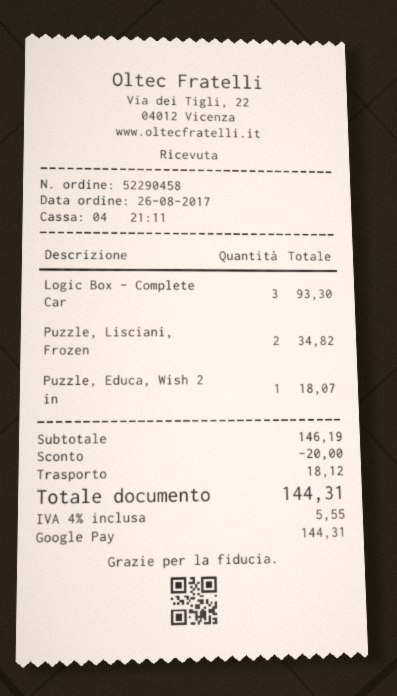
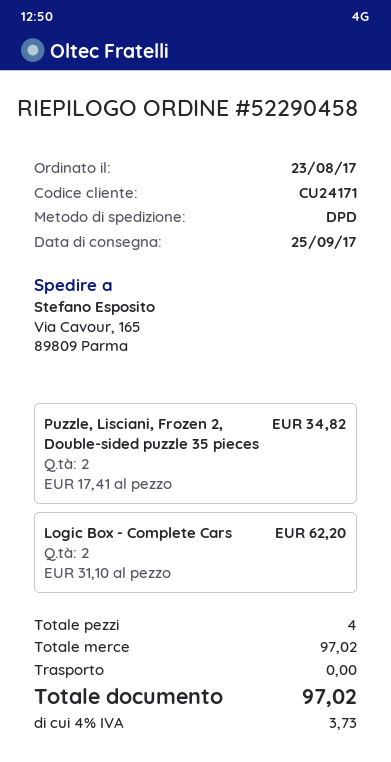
order date: 2017-08-26 -> 2017-08-23
Logic Box - Complete Car: 3 for 93.30 -> 2 for 62.20
Puzzle, Educa, Wish 2 in: 1 for 18.07 -> none
subtotal: 146.19 -> 97.02
discount: 20.00 -> none
shipping: 18.12 -> 0.00
tax: 4% = 5.55 -> 4% = 3.73
total: 144.31 -> 97.02

